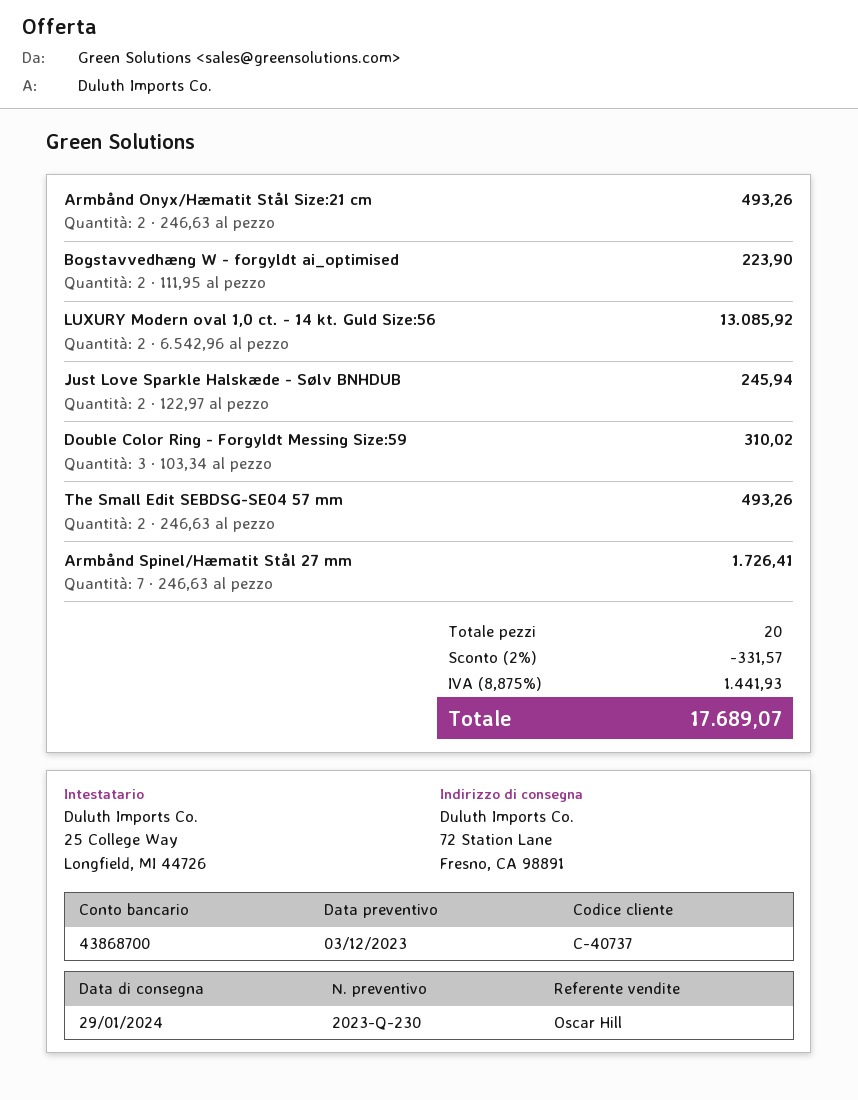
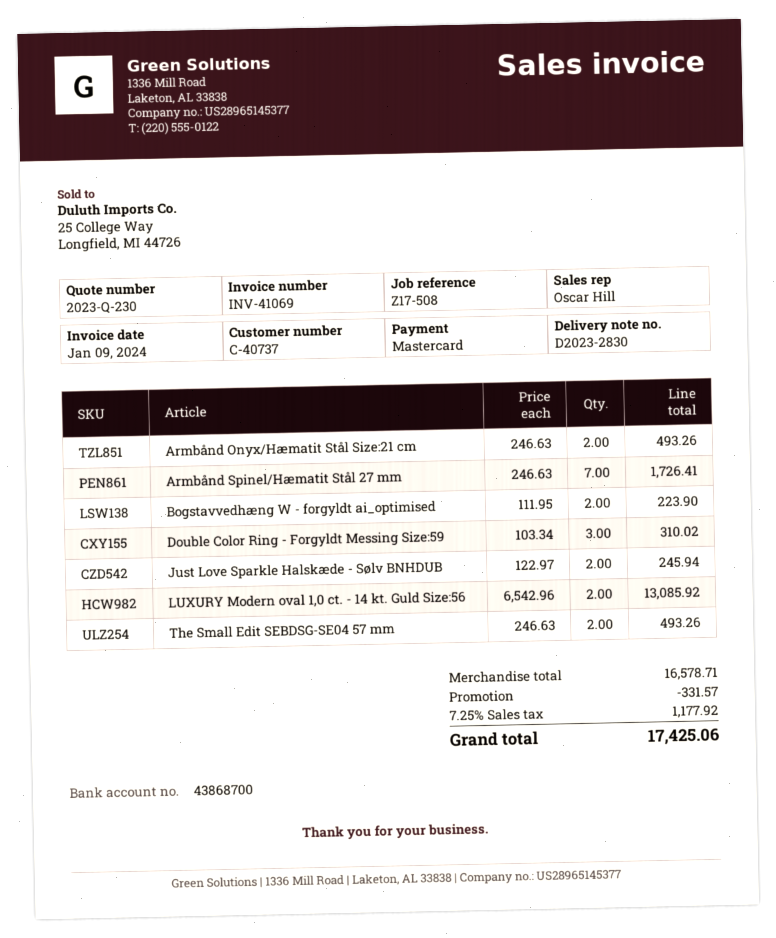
tax: 8.875% = 1441.93 -> 7.25% = 1177.92
total: 17689.07 -> 17425.06

